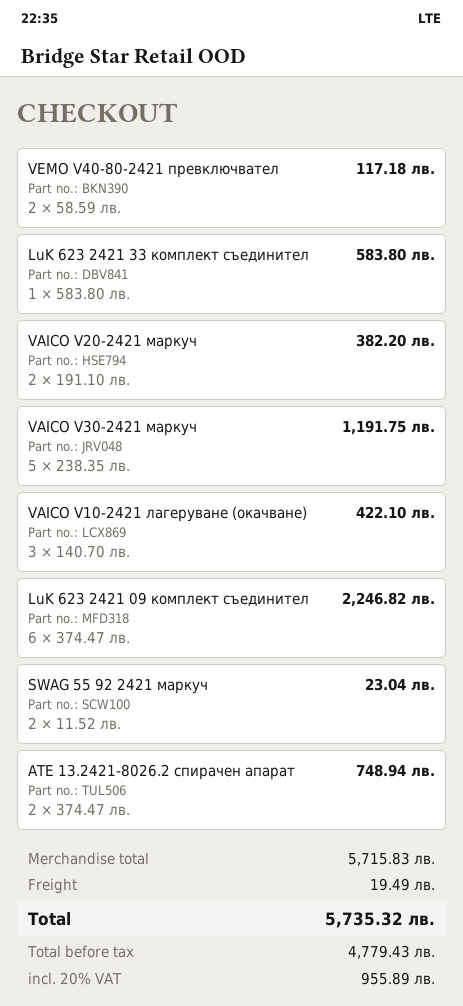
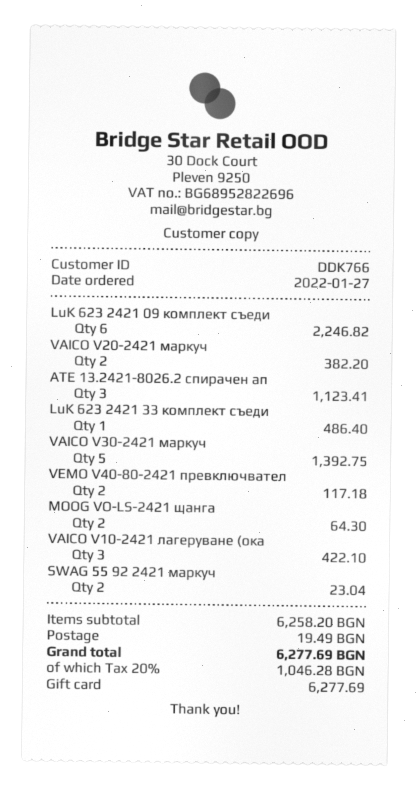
LuK 623 2421 33 комплект съединител: 1 for 583.80 -> 1 for 486.40
VAICO V30-2421 маркуч: 5 for 1191.75 -> 5 for 1392.75
ATE 13.2421-8026.2 спирачен апарат: 2 for 748.94 -> 3 for 1123.41
MOOG VO-LS-2421 щанга: none -> 2 for 64.30
subtotal: 5715.83 -> 6258.20
tax: 20% = 955.89 -> 20% = 1046.28
total: 5735.32 -> 6277.69

